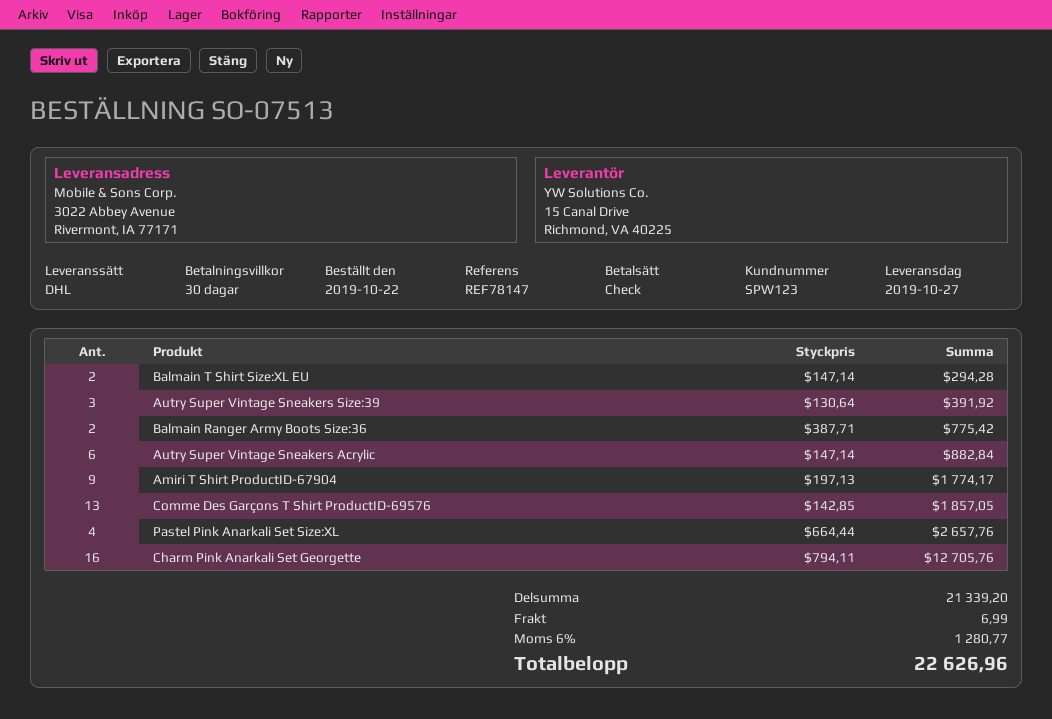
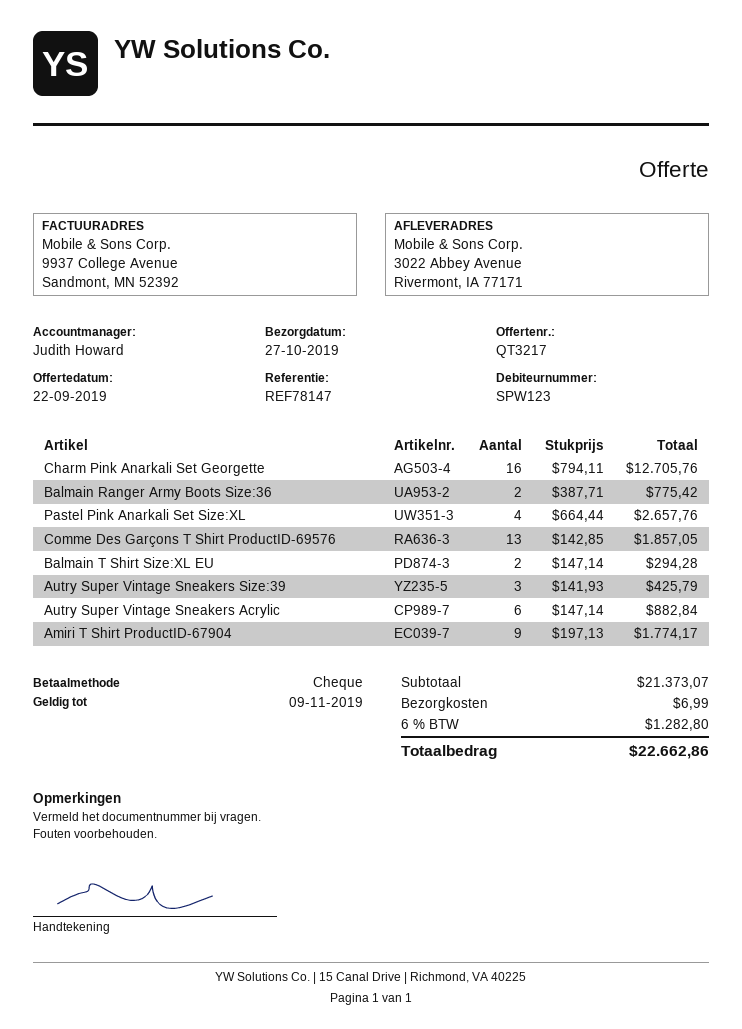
Autry Super Vintage Sneakers Size:39: 3 x 130.64 = 391.92 -> 3 x 141.93 = 425.79
subtotal: 21339.20 -> 21373.07
tax: 6% = 1280.77 -> 6% = 1282.80
total: 22626.96 -> 22662.86

